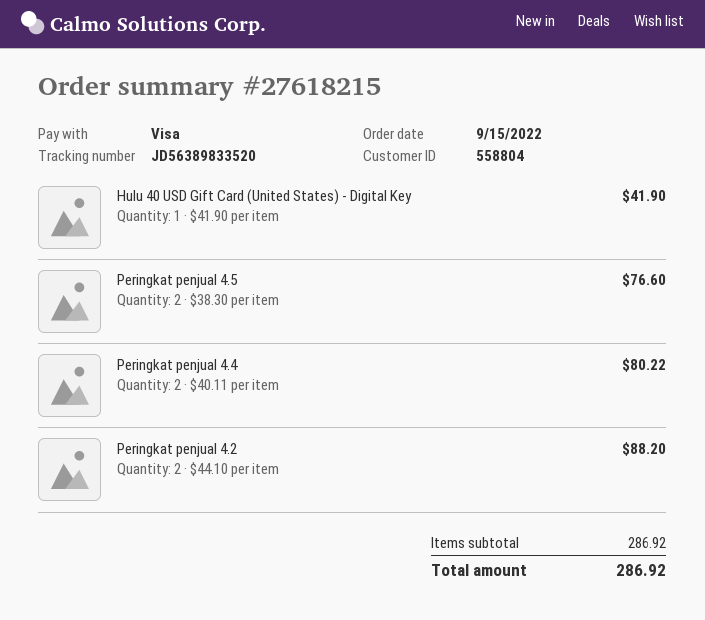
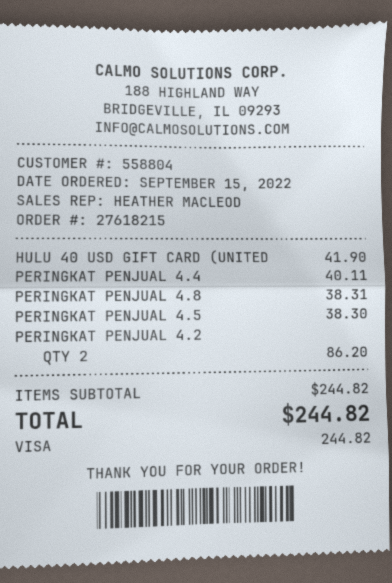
Peringkat penjual 4.5: 2 for 76.60 -> 1 for 38.30
Peringkat penjual 4.4: 2 for 80.22 -> 1 for 40.11
Peringkat penjual 4.2: 2 for 88.20 -> 2 for 86.20
PERINGKAT PENJUAL 4.8: none -> 1 for 38.31
subtotal: 286.92 -> 244.82
total: 286.92 -> 244.82

